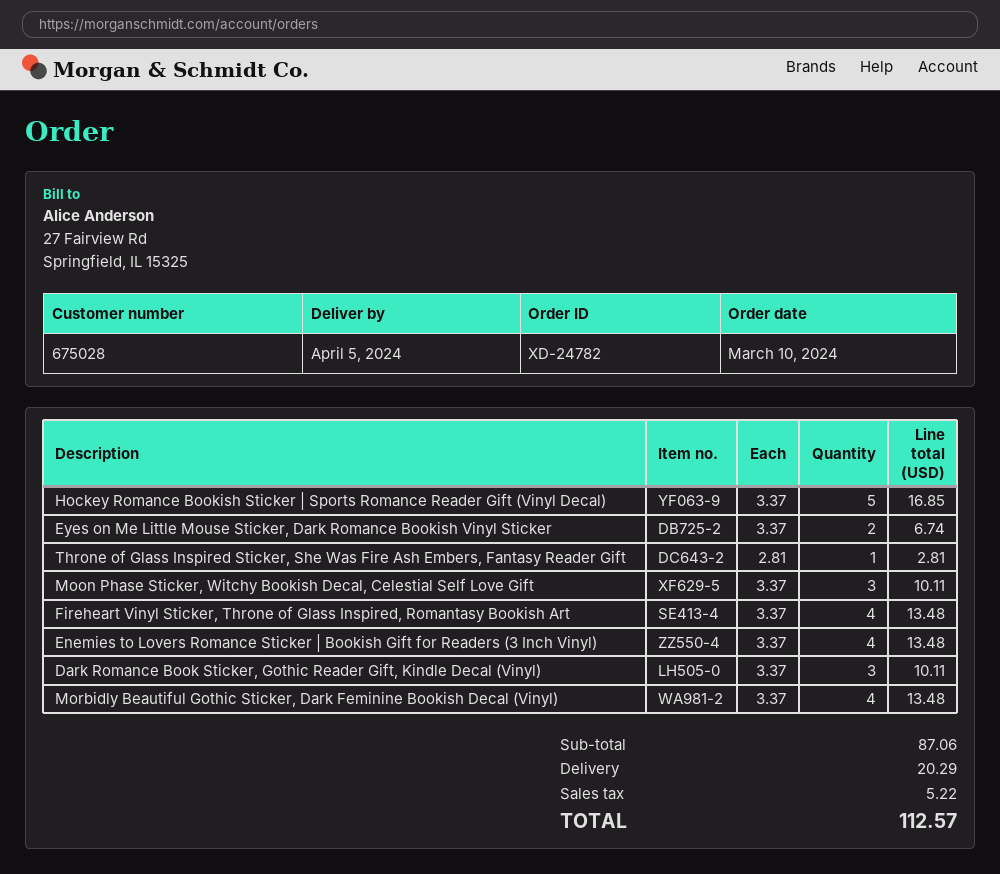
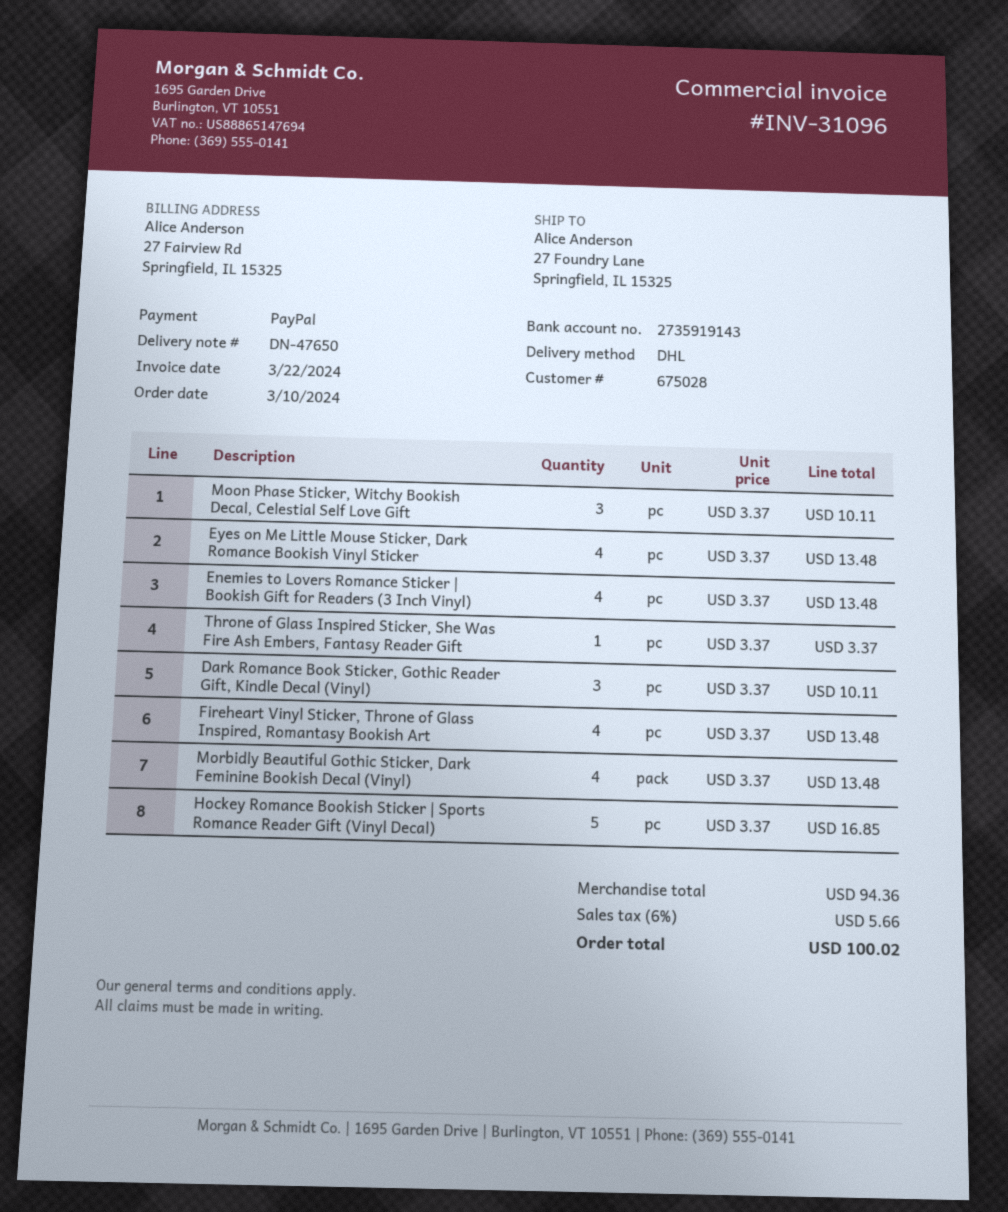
Eyes on Me Little Mouse Sticker, Dark Romance Bookish Vinyl Sticker: 2 x 3.37 = 6.74 -> 4 x 3.37 = 13.48
Throne of Glass Inspired Sticker, She Was Fire Ash Embers, Fantasy Reader Gift: 1 x 2.81 = 2.81 -> 1 x 3.37 = 3.37
subtotal: 87.06 -> 94.36
shipping: 20.29 -> none
tax: 5.22 -> 5.66
total: 112.57 -> 100.02

